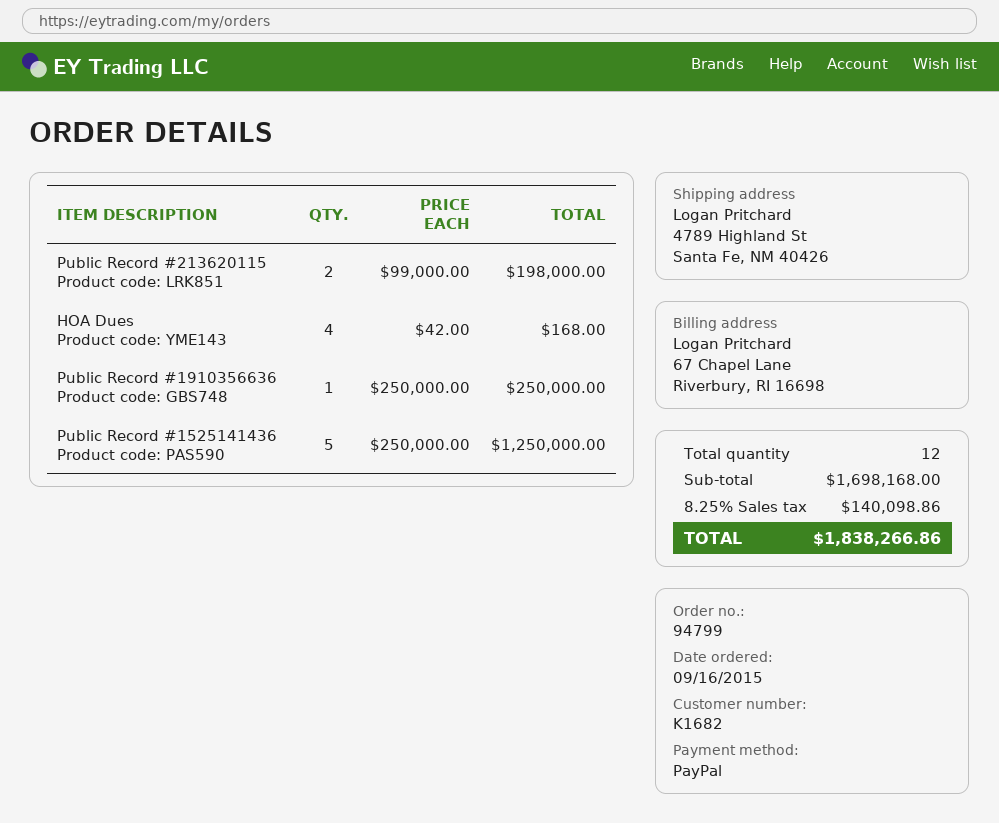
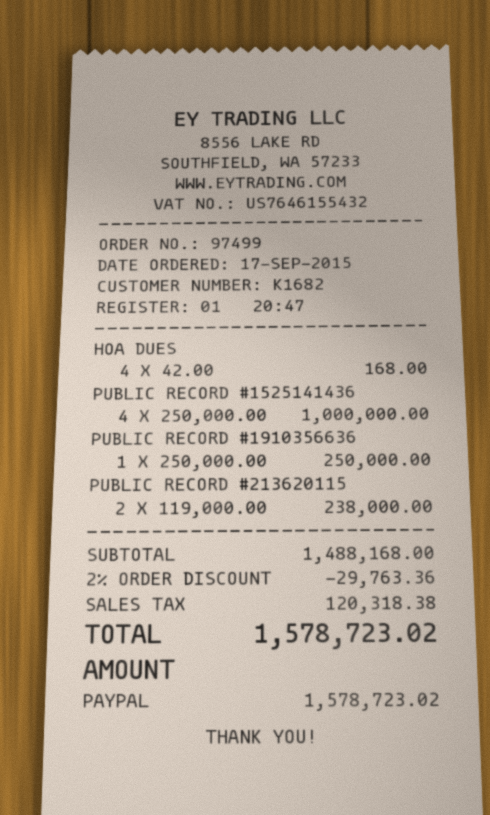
order number: 94799 -> 97499
order date: 2015-09-16 -> 2015-09-17
Public Record #213620115: 2 x 99000.00 = 198000.00 -> 2 x 119000.00 = 238000.00
Public Record #1525141436: 5 x 250000.00 = 1250000.00 -> 4 x 250000.00 = 1000000.00
subtotal: 1698168.00 -> 1488168.00
discount: none -> 2% = 29763.36
tax: 140098.86 -> 120318.38
total: 1838266.86 -> 1578723.02

